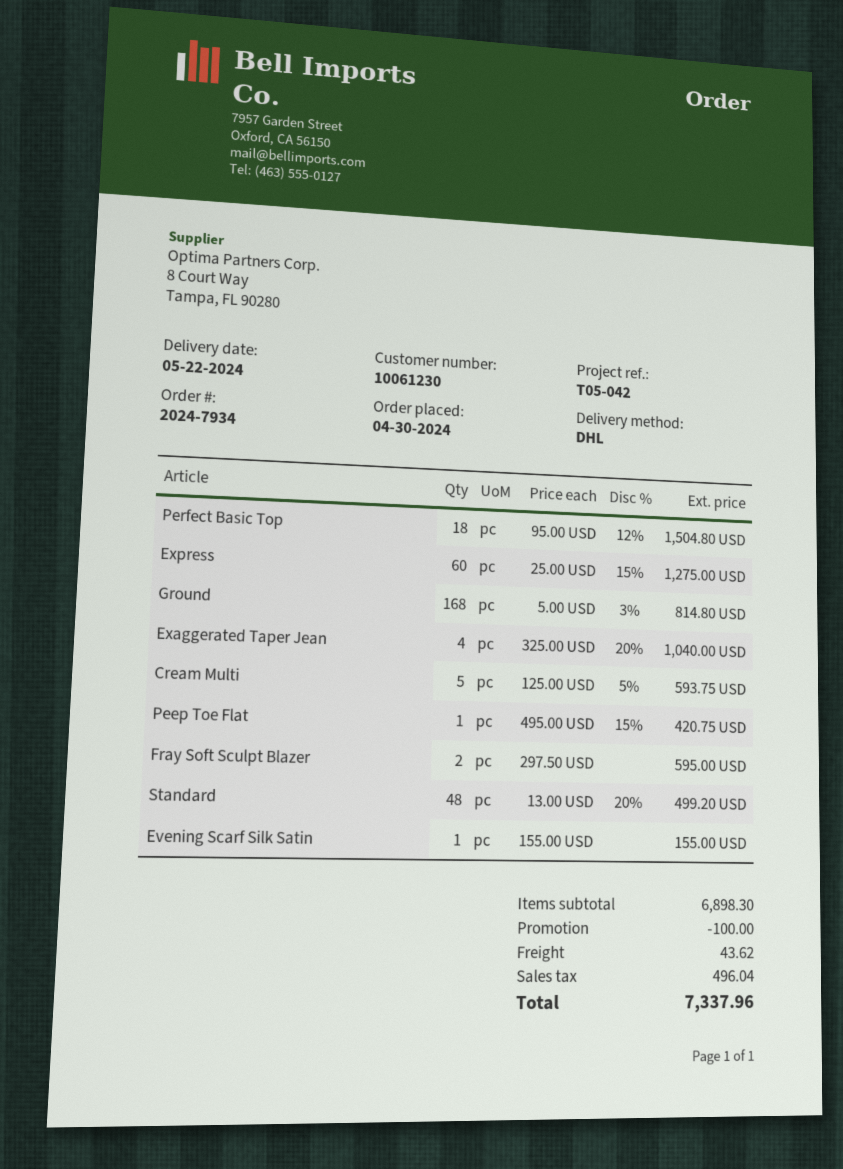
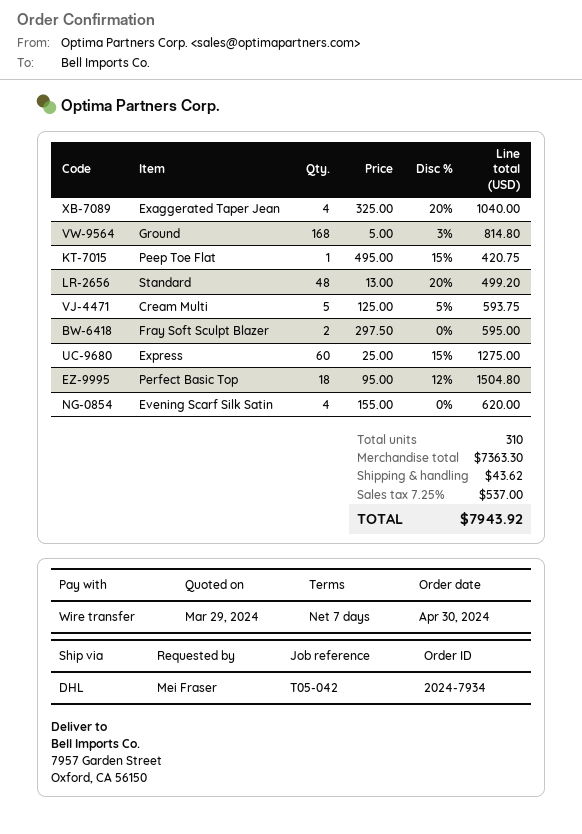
Evening Scarf Silk Satin: 1 x 155.00 = 155.00 -> 4 x 155.00 = 620.00
subtotal: 6898.30 -> 7363.30
discount: 100.00 -> none
tax: 496.04 -> 537.00
total: 7337.96 -> 7943.92

